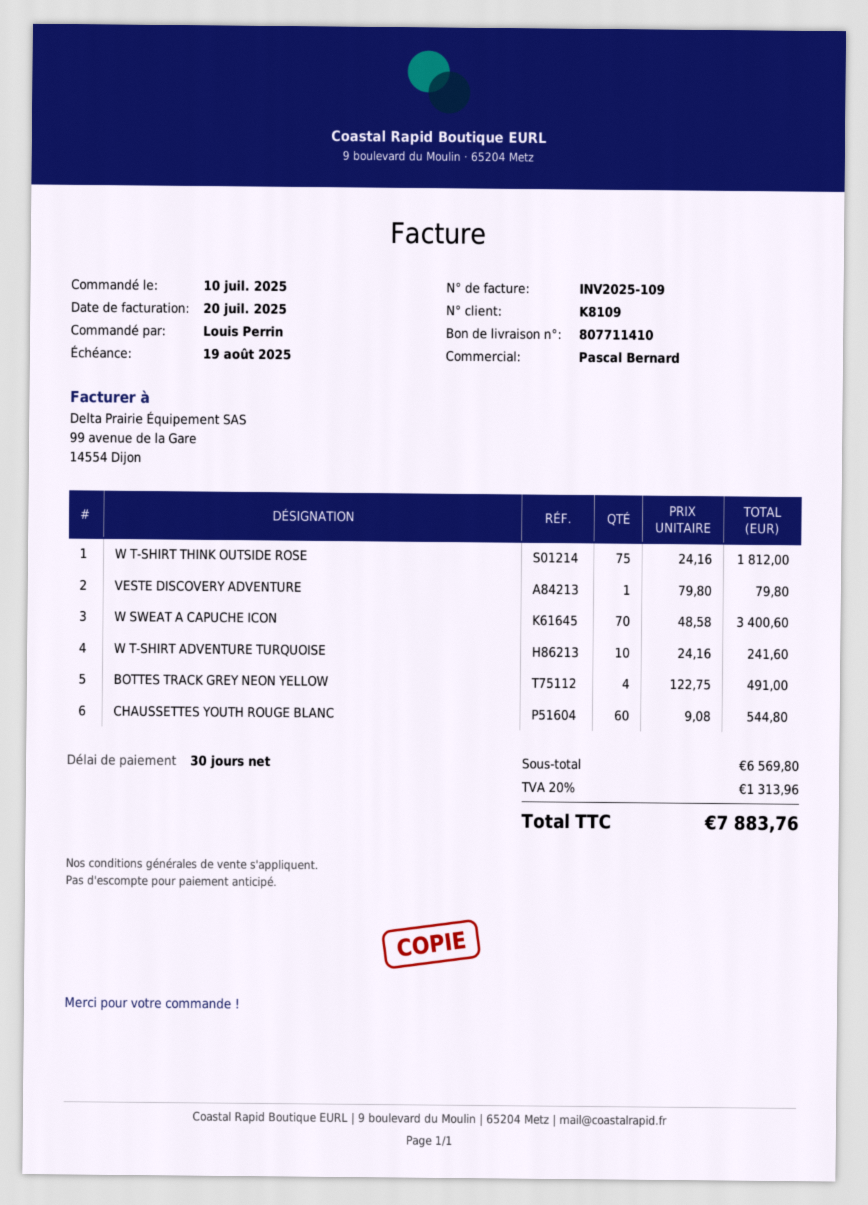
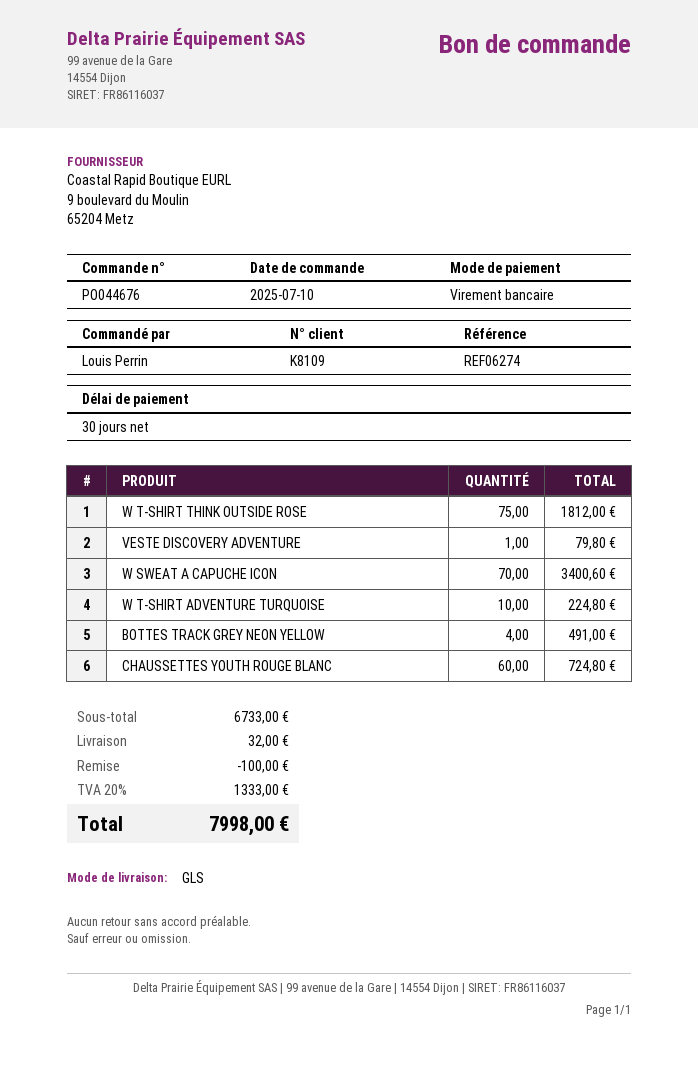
W T-SHIRT ADVENTURE TURQUOISE: 10 for 241.60 -> 10 for 224.80
CHAUSSETTES YOUTH ROUGE BLANC: 60 for 544.80 -> 60 for 724.80
subtotal: 6569.80 -> 6733.00
discount: none -> 100.00
shipping: none -> 32.00
tax: 20% = 1313.96 -> 20% = 1333.00
total: 7883.76 -> 7998.00

